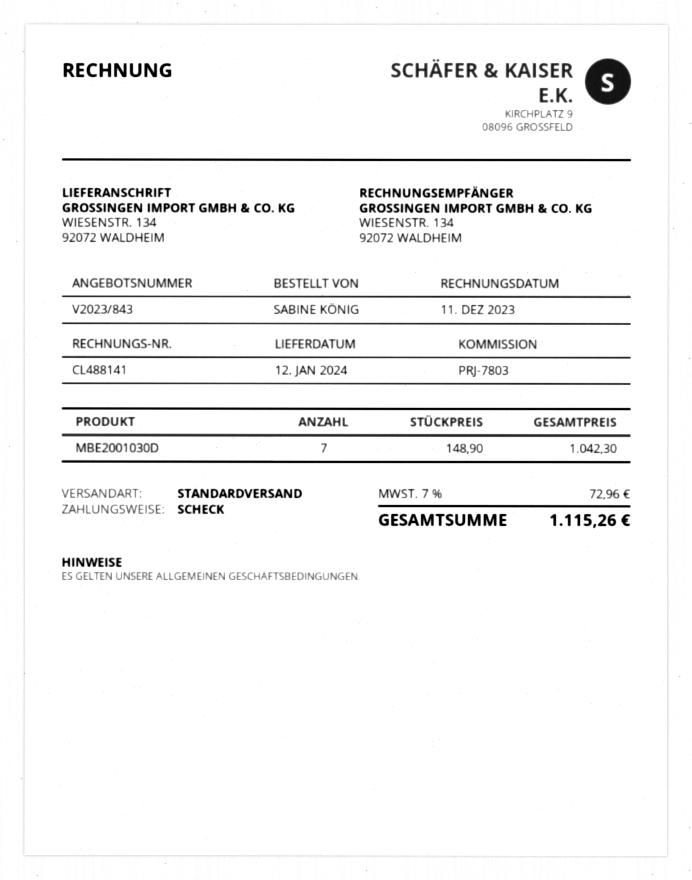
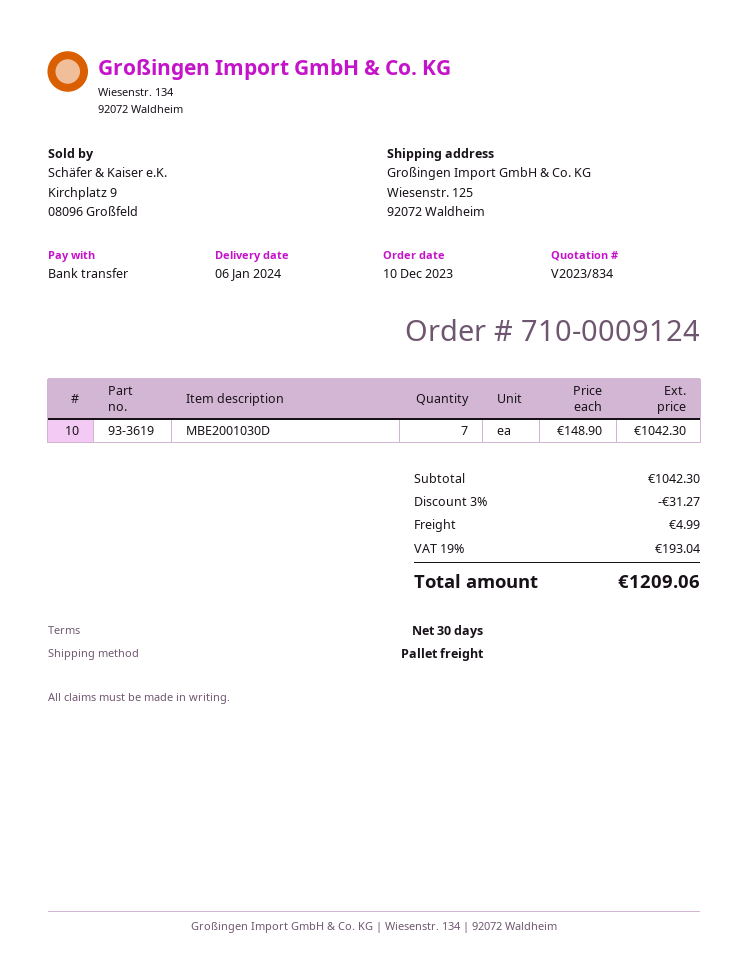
quote number: V2023/843 -> V2023/834
delivery date: 2024-01-12 -> 2024-01-06
payment method: cheque -> bank transfer
shipping method: standard -> pallet freight
ship to: WIESENSTR. 134, 92072 WALDHEIM -> Wiesenstr. 125, 92072 Waldheim
discount: none -> 3% = 31.27
shipping: none -> 4.99
tax: 7% = 72.96 -> 19% = 193.04
total: 1115.26 -> 1209.06

